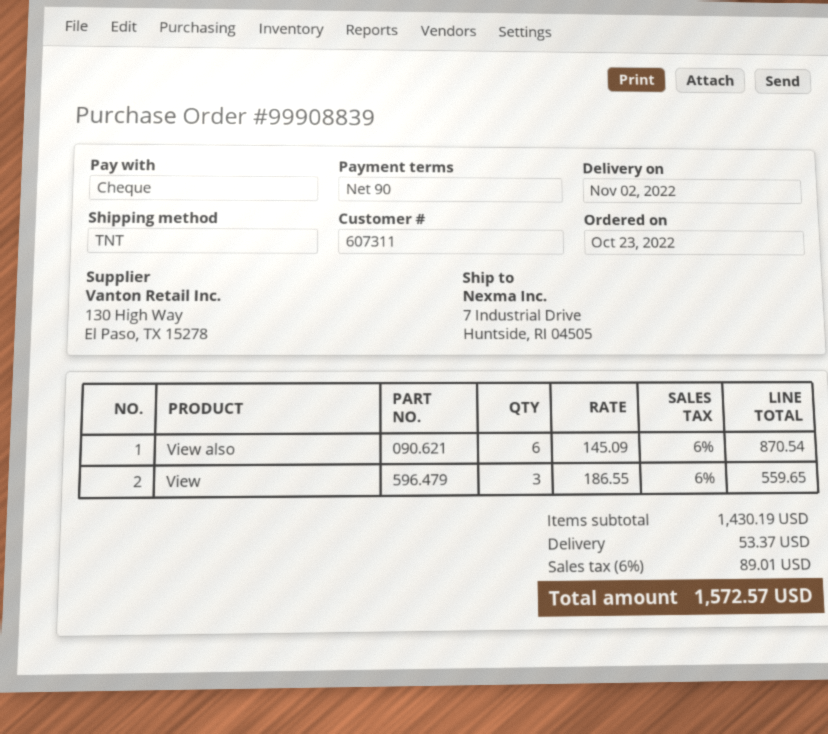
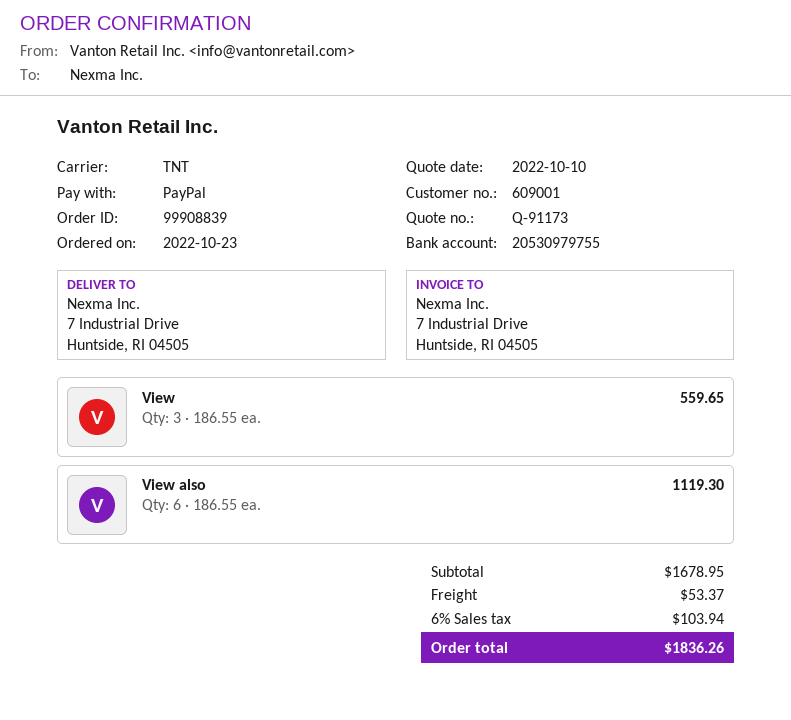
customer number: 607311 -> 609001
payment method: cheque -> PayPal
View also: 6 x 145.09 = 870.54 -> 6 x 186.55 = 1119.30
subtotal: 1430.19 -> 1678.95
tax: 6% = 89.01 -> 6% = 103.94
total: 1572.57 -> 1836.26

